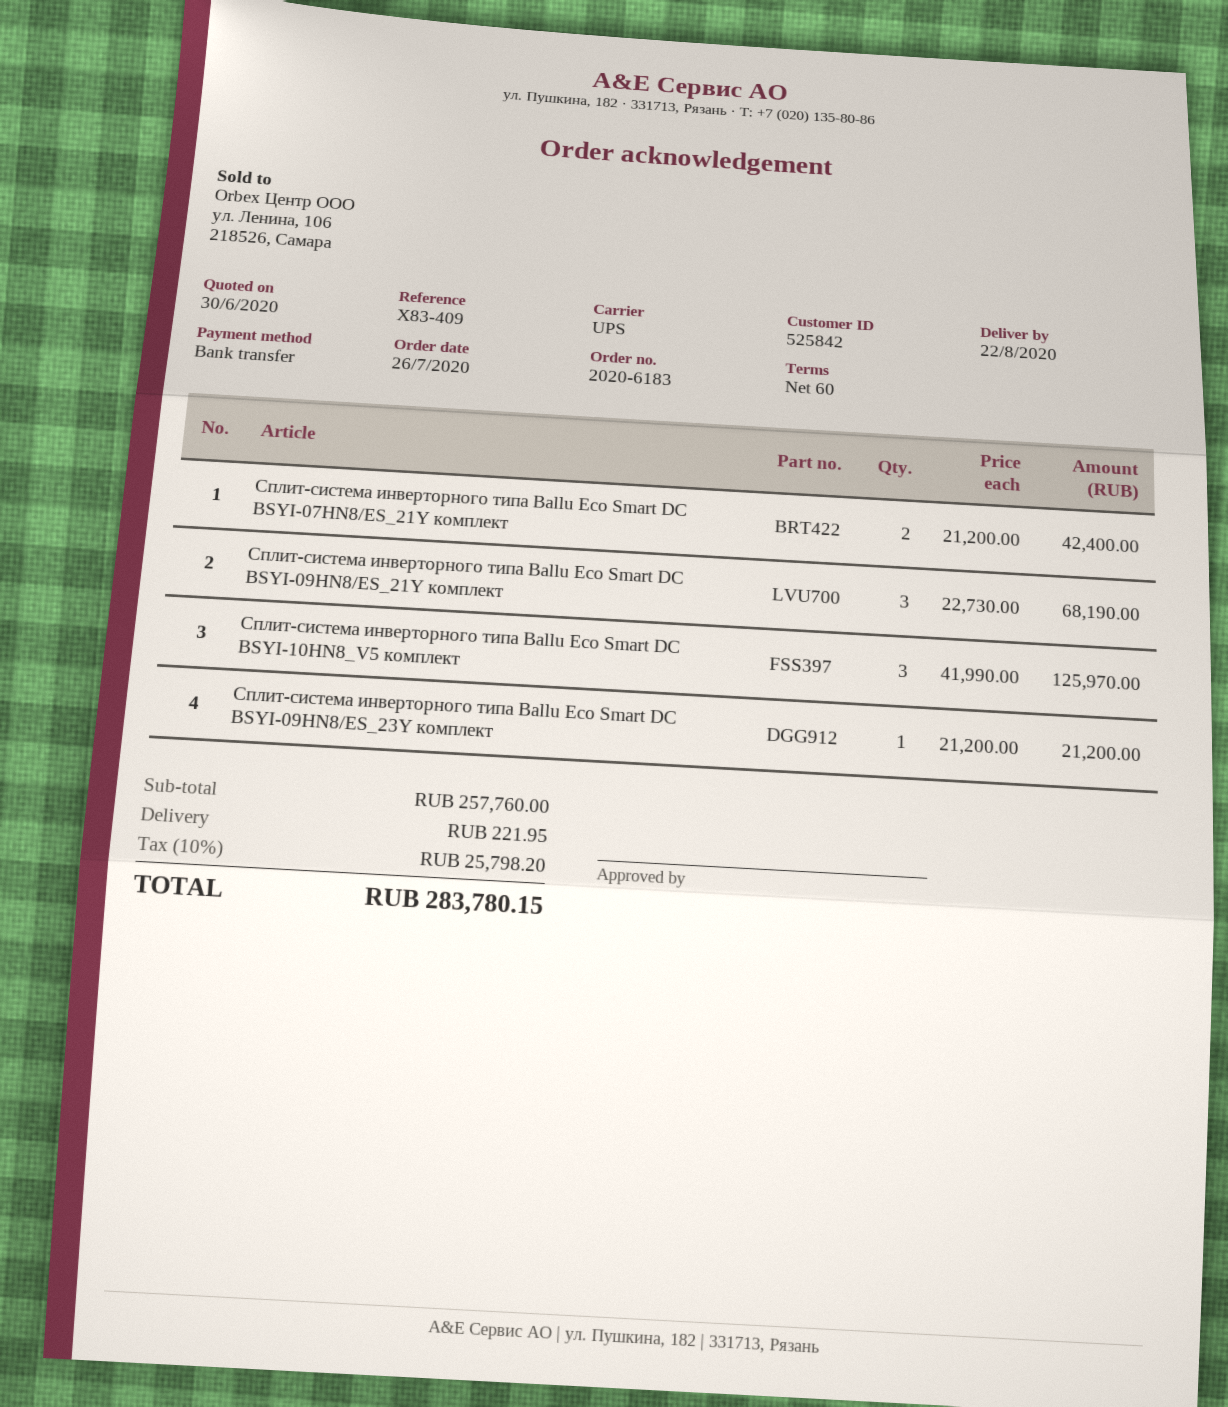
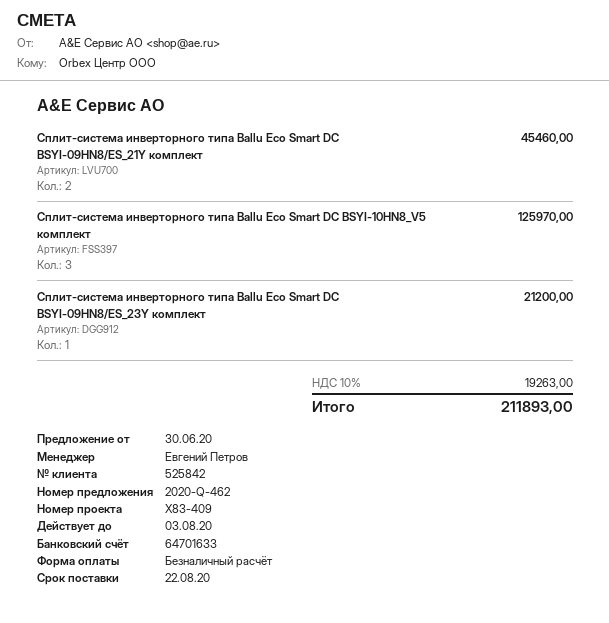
Сплит-система инверторного типа Ballu Eco Smart DC BSYI-07HN8/ES_21Y комплект: 2 for 42400.00 -> none
Сплит-система инверторного типа Ballu Eco Smart DC BSYI-09HN8/ES_21Y комплект: 3 for 68190.00 -> 2 for 45460.00
shipping: 221.95 -> none
tax: 10% = 25798.20 -> 10% = 19263.00
total: 283780.15 -> 211893.00

